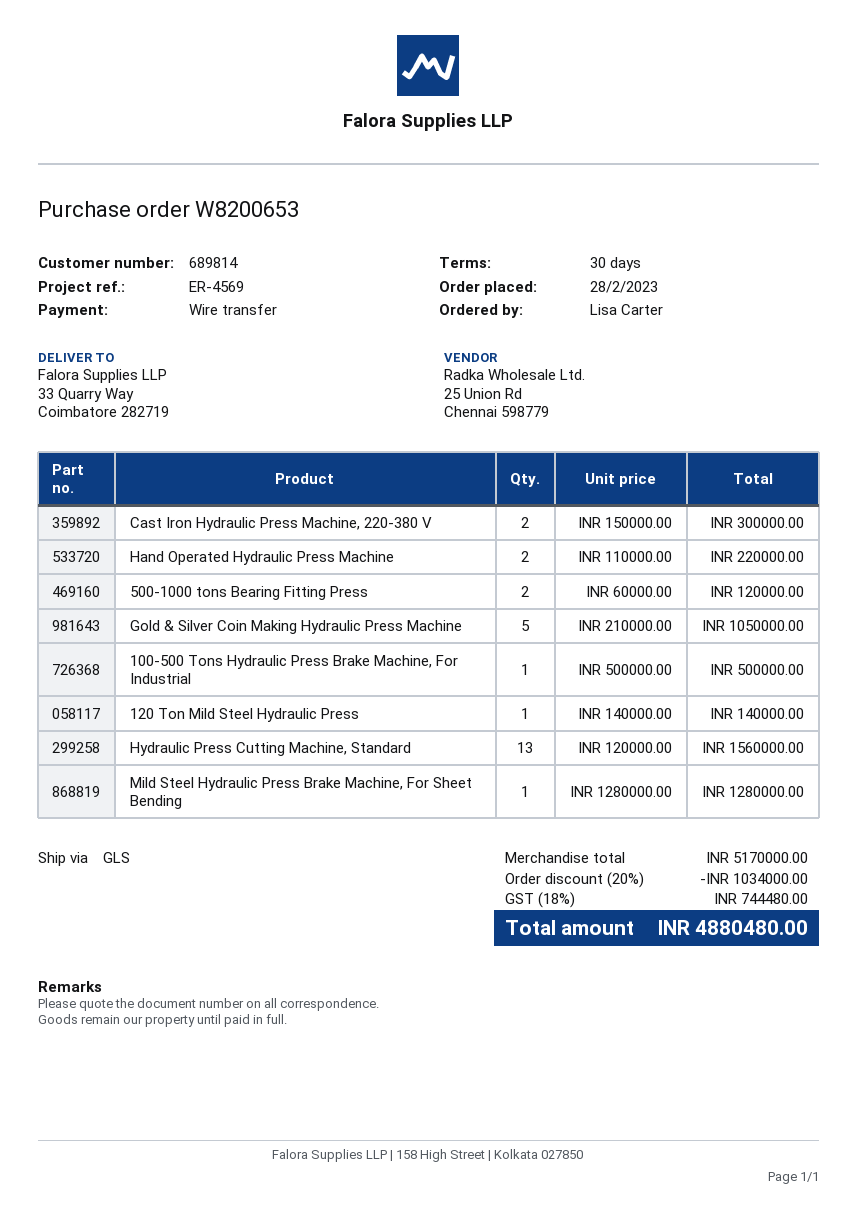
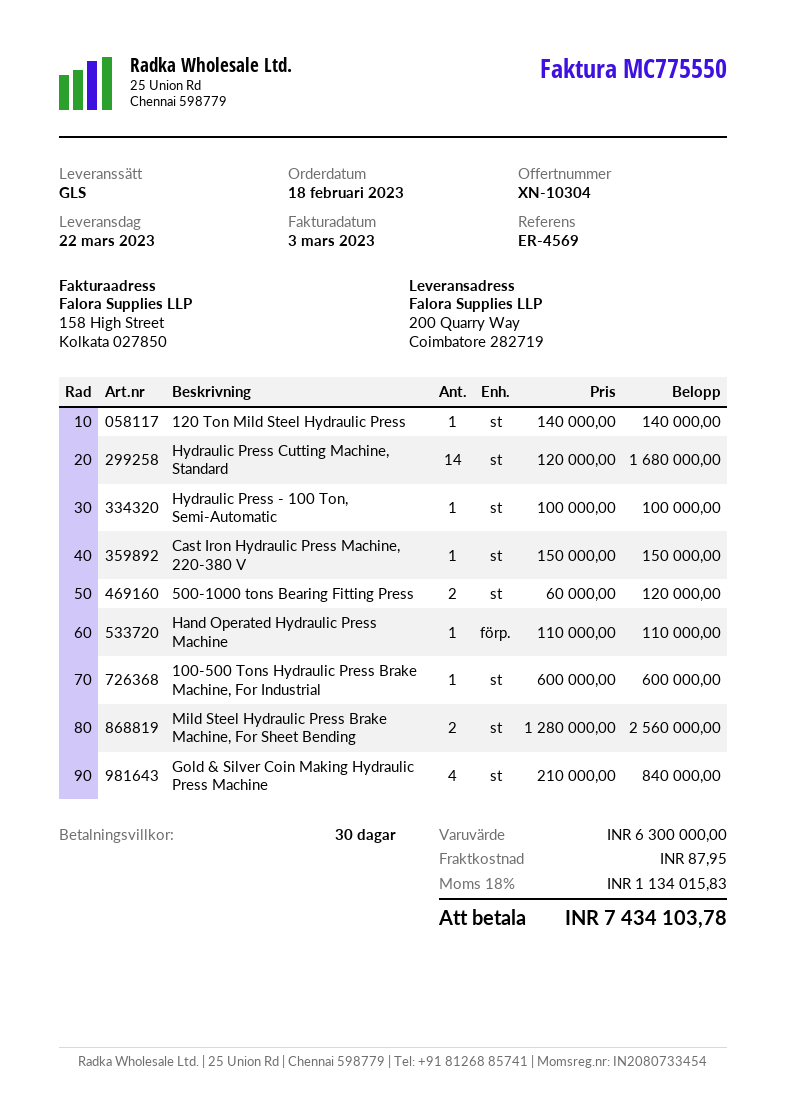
order date: 2023-02-28 -> 2023-02-18
ship to: 33 Quarry Way, Coimbatore 282719 -> 200 Quarry Way, Coimbatore 282719
Cast Iron Hydraulic Press Machine, 220-380 V: 2 x 150000.00 = 300000.00 -> 1 x 150000.00 = 150000.00
Hand Operated Hydraulic Press Machine: 2 x 110000.00 = 220000.00 -> 1 x 110000.00 = 110000.00
Gold & Silver Coin Making Hydraulic Press Machine: 5 x 210000.00 = 1050000.00 -> 4 x 210000.00 = 840000.00
100-500 Tons Hydraulic Press Brake Machine, For Industrial: 1 x 500000.00 = 500000.00 -> 1 x 600000.00 = 600000.00
Hydraulic Press Cutting Machine, Standard: 13 x 120000.00 = 1560000.00 -> 14 x 120000.00 = 1680000.00
Mild Steel Hydraulic Press Brake Machine, For Sheet Bending: 1 x 1280000.00 = 1280000.00 -> 2 x 1280000.00 = 2560000.00
Hydraulic Press - 100 Ton, Semi-Automatic: none -> 1 x 100000.00 = 100000.00
subtotal: 5170000.00 -> 6300000.00
discount: 20% = 1034000.00 -> none
shipping: none -> 87.95
tax: 18% = 744480.00 -> 18% = 1134015.83
total: 4880480.00 -> 7434103.78

